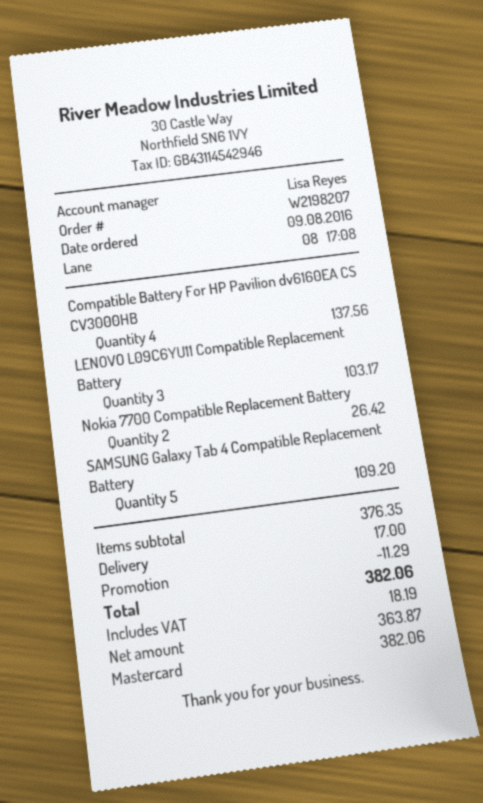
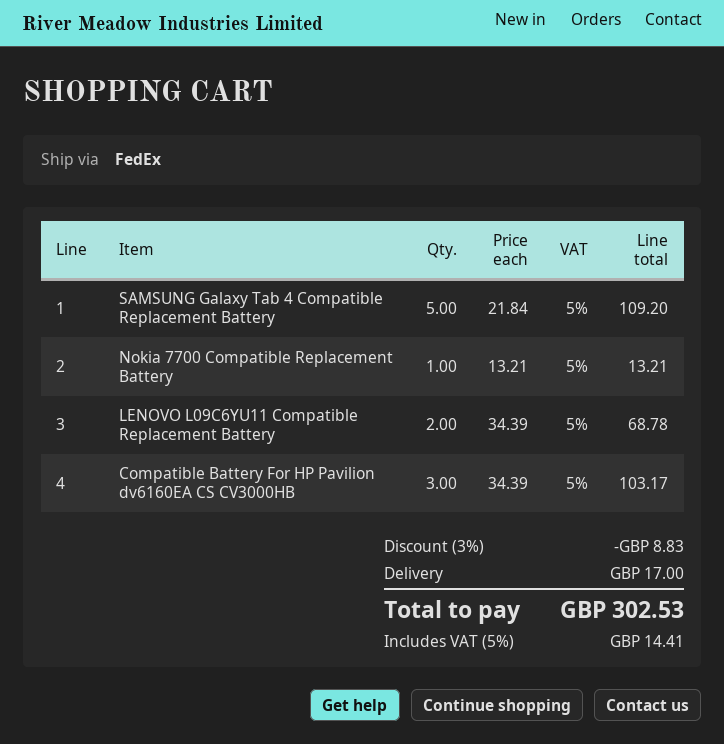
Compatible Battery For HP Pavilion dv6160EA CS CV3000HB: 4 for 137.56 -> 3 for 103.17
LENOVO L09C6YU11 Compatible Replacement Battery: 3 for 103.17 -> 2 for 68.78
Nokia 7700 Compatible Replacement Battery: 2 for 26.42 -> 1 for 13.21
discount: 11.29 -> 8.83
tax: 18.19 -> 14.41
total: 382.06 -> 302.53

